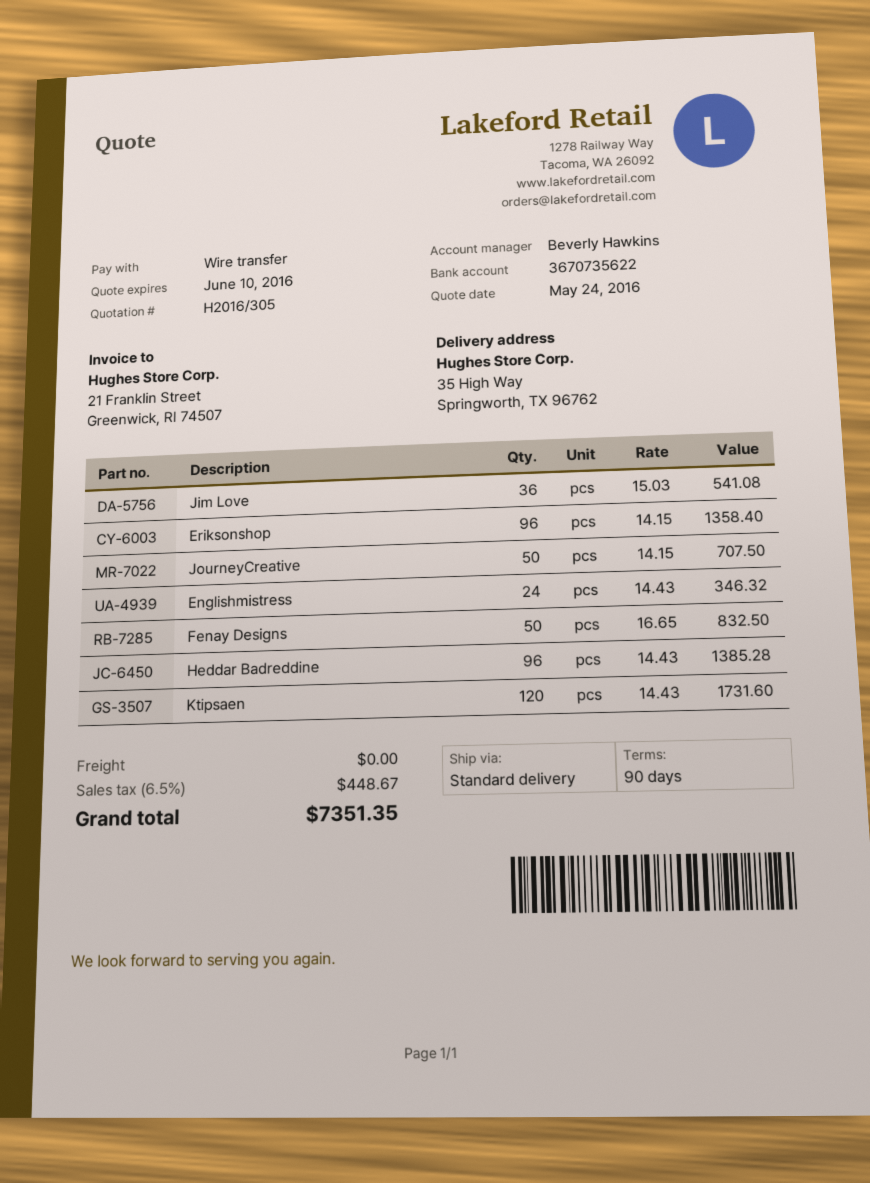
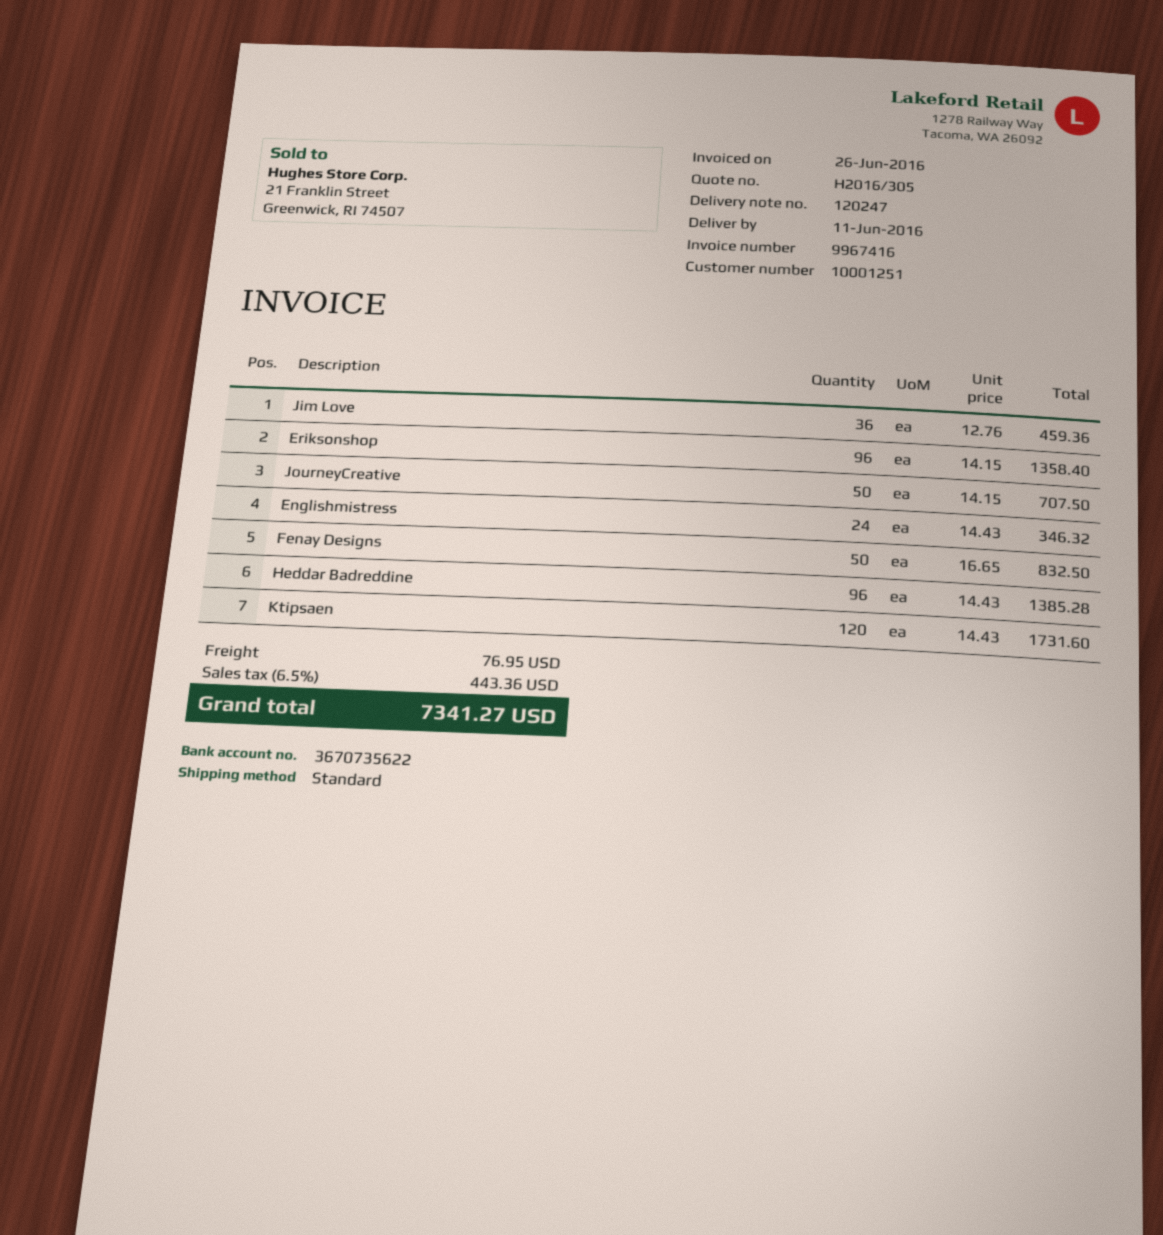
Jim Love: 36 x 15.03 = 541.08 -> 36 x 12.76 = 459.36
shipping: 0.00 -> 76.95
tax: 6.5% = 448.67 -> 6.5% = 443.36
total: 7351.35 -> 7341.27

